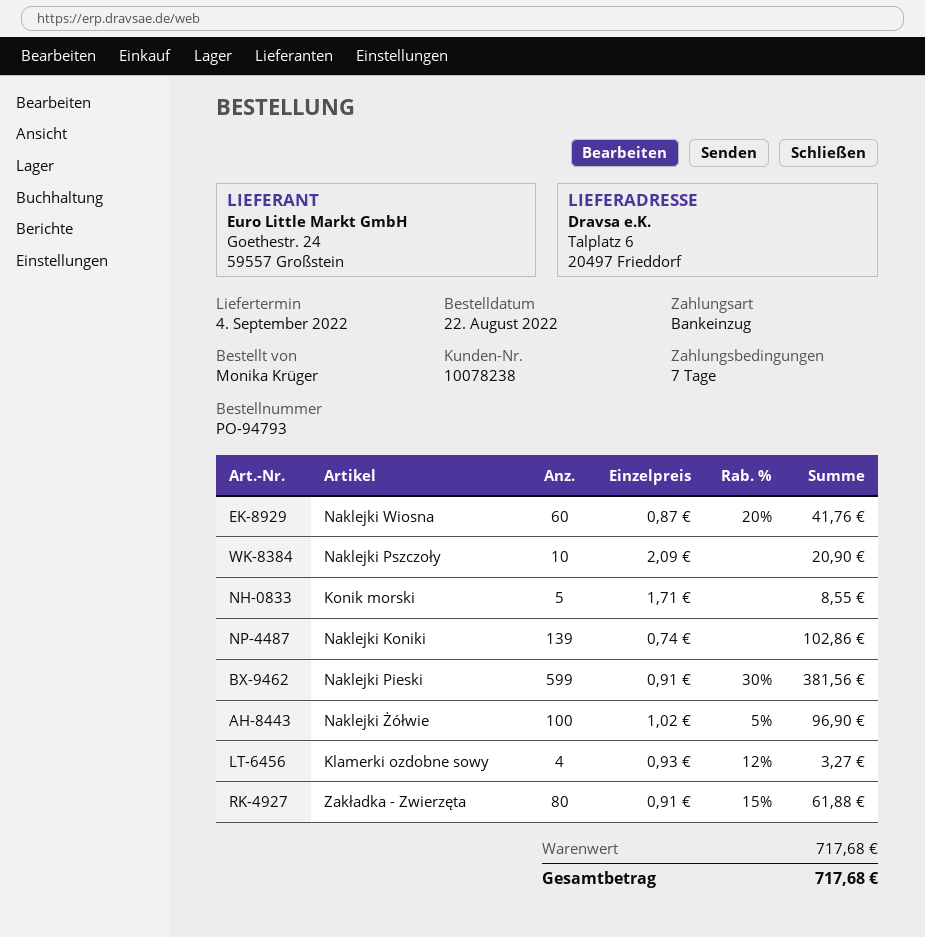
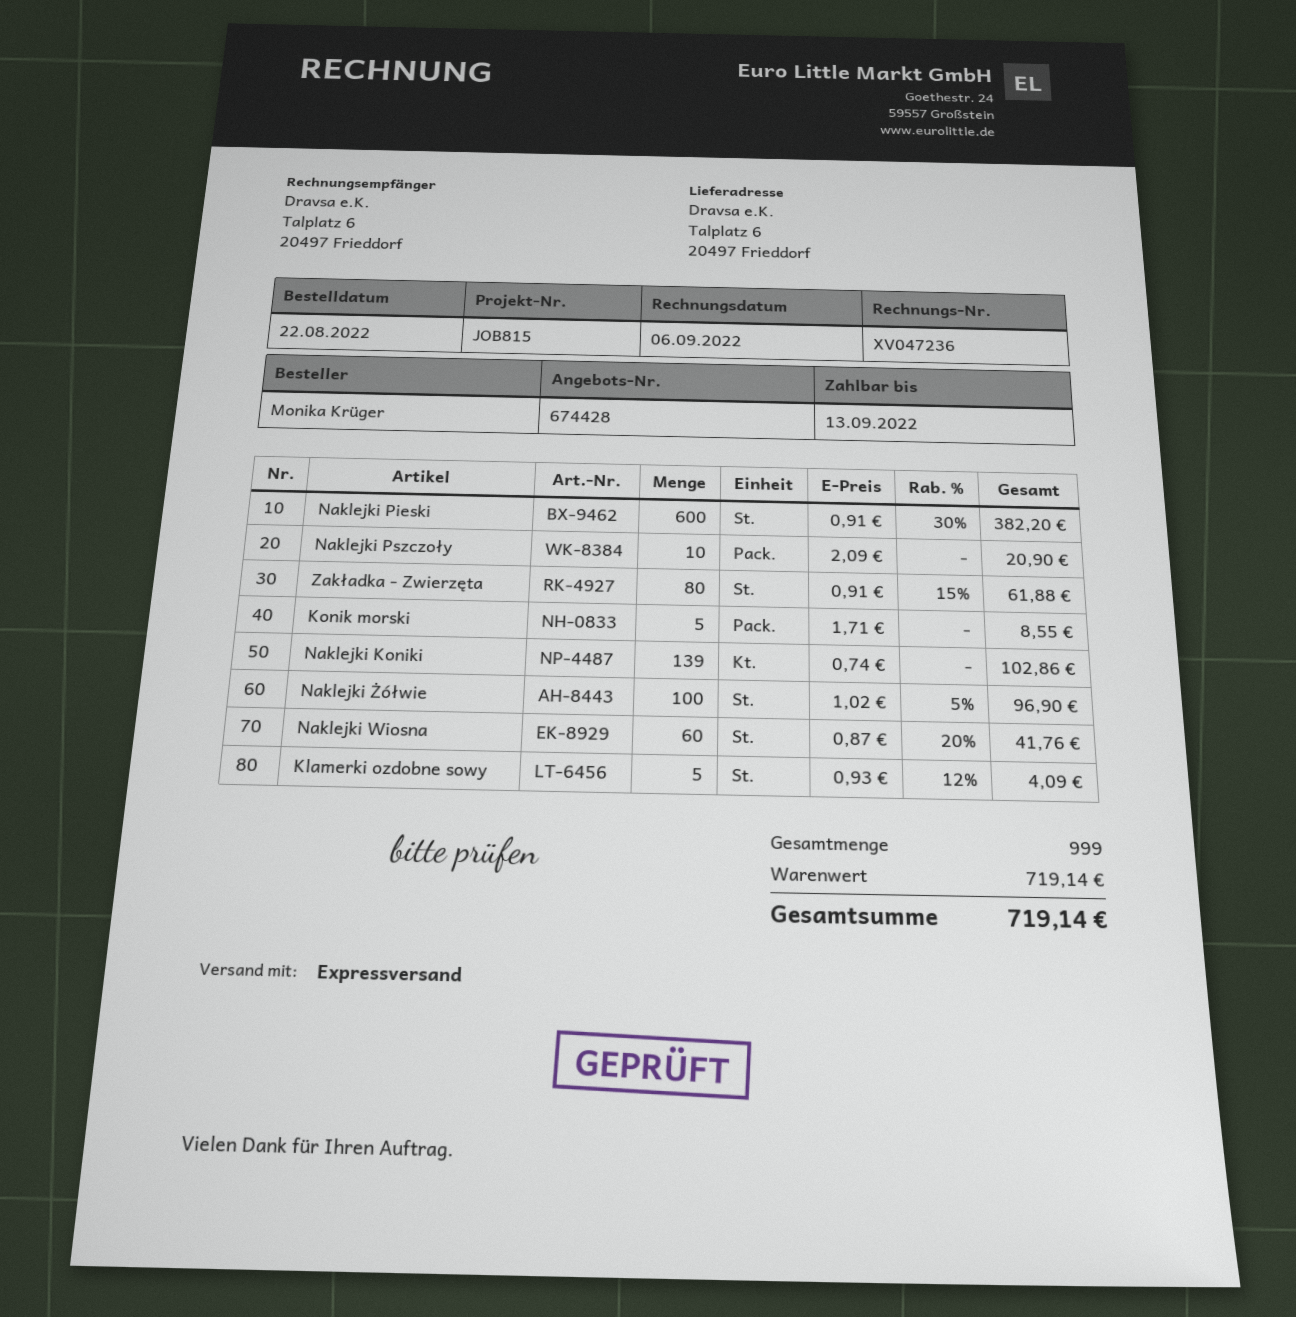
Naklejki Pieski: 599 x 0.91 - 30% = 381.56 -> 600 x 0.91 - 30% = 382.20
Klamerki ozdobne sowy: 4 x 0.93 - 12% = 3.27 -> 5 x 0.93 - 12% = 4.09
subtotal: 717.68 -> 719.14
total: 717.68 -> 719.14

